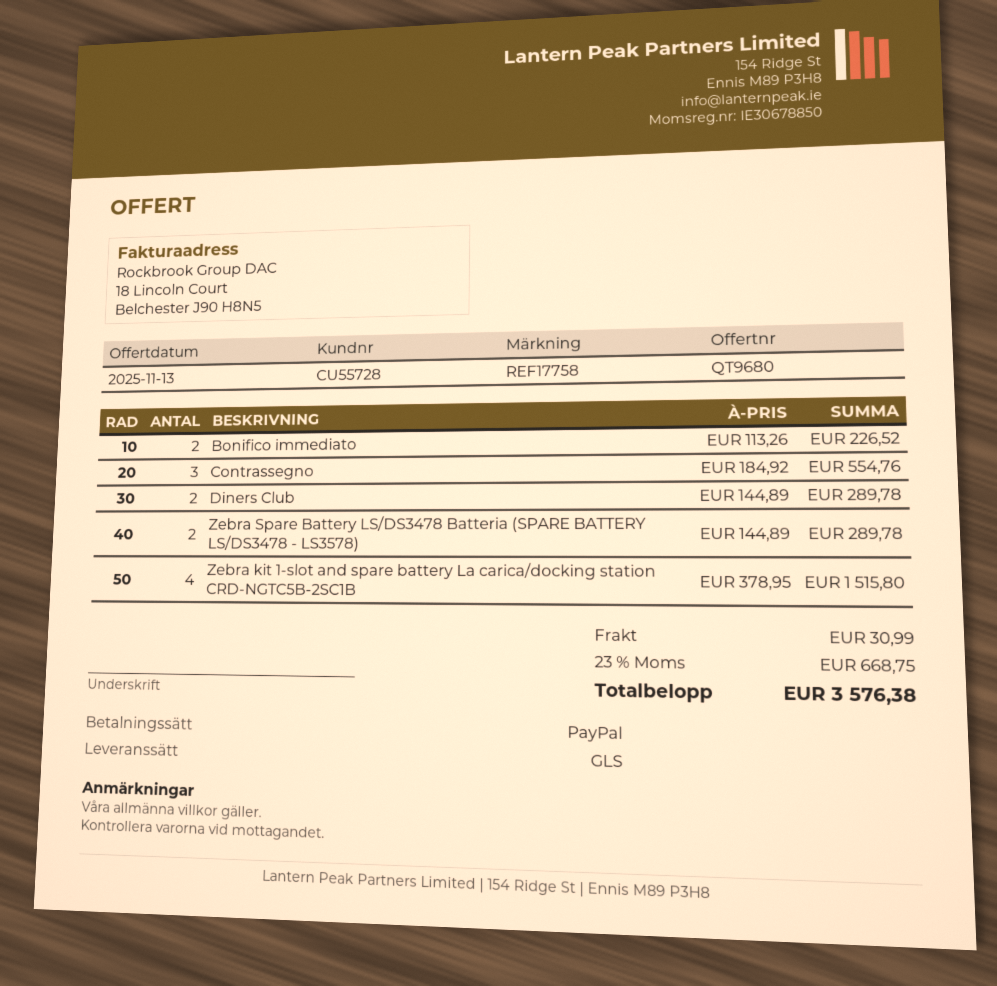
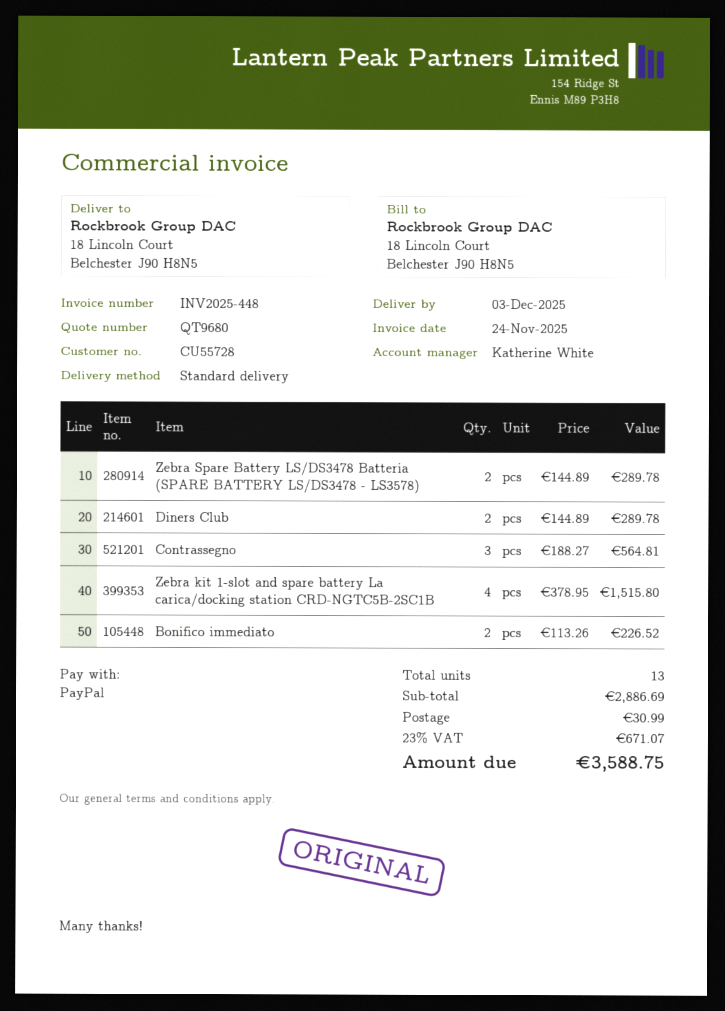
shipping method: GLS -> standard
Contrassegno: 3 x 184.92 = 554.76 -> 3 x 188.27 = 564.81
tax: 23% = 668.75 -> 23% = 671.07
total: 3576.38 -> 3588.75

